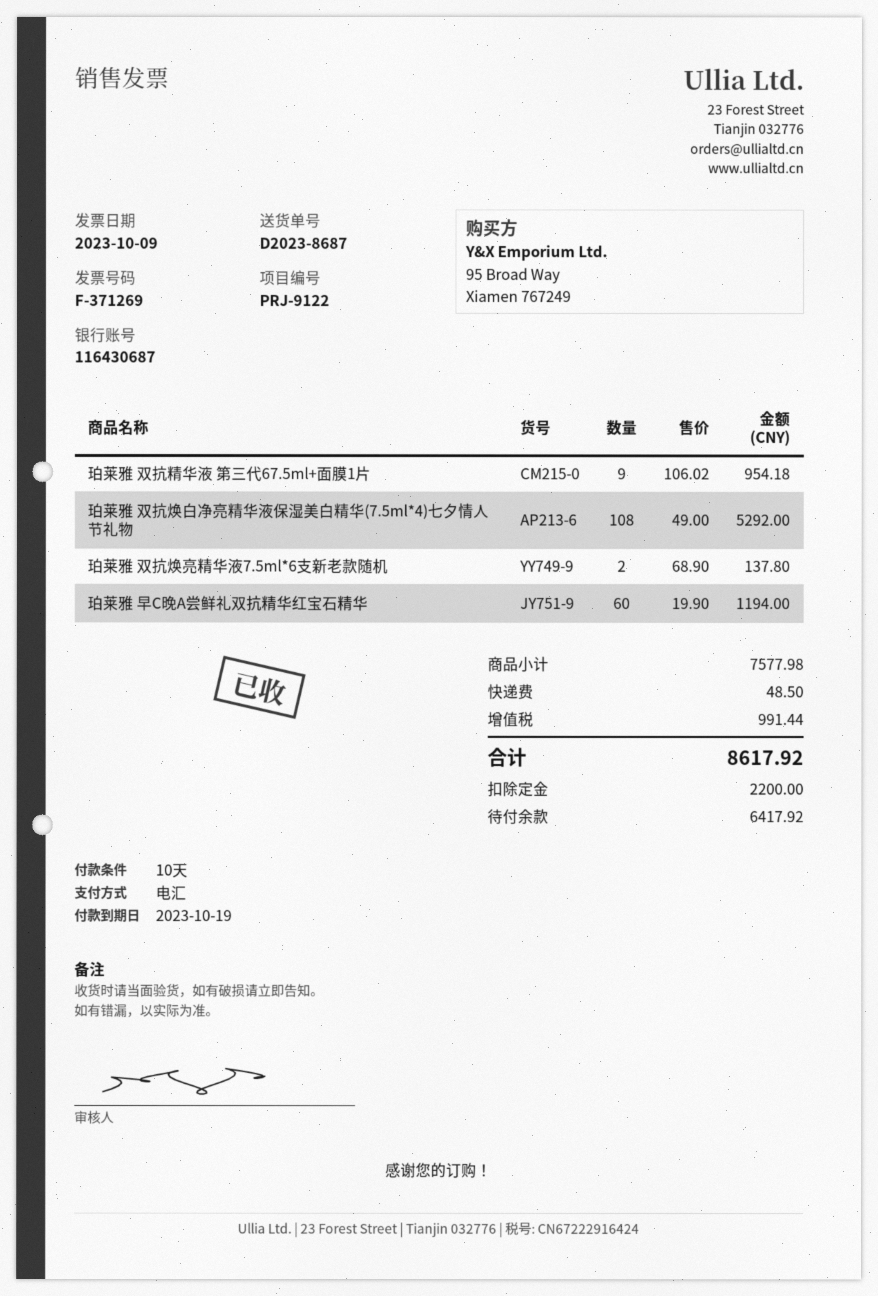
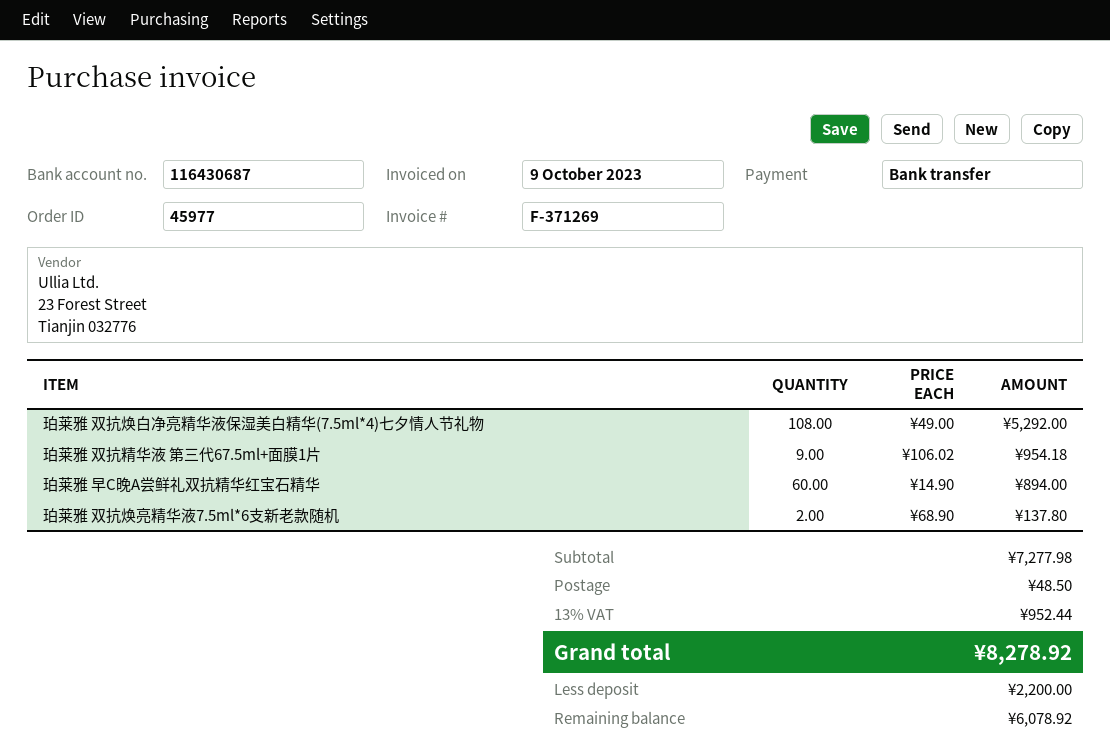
珀莱雅 早C晚A尝鲜礼双抗精华红宝石精华: 60 x 19.90 = 1194.00 -> 60 x 14.90 = 894.00
subtotal: 7577.98 -> 7277.98
tax: 991.44 -> 952.44
total: 8617.92 -> 8278.92
balance: 6417.92 -> 6078.92

